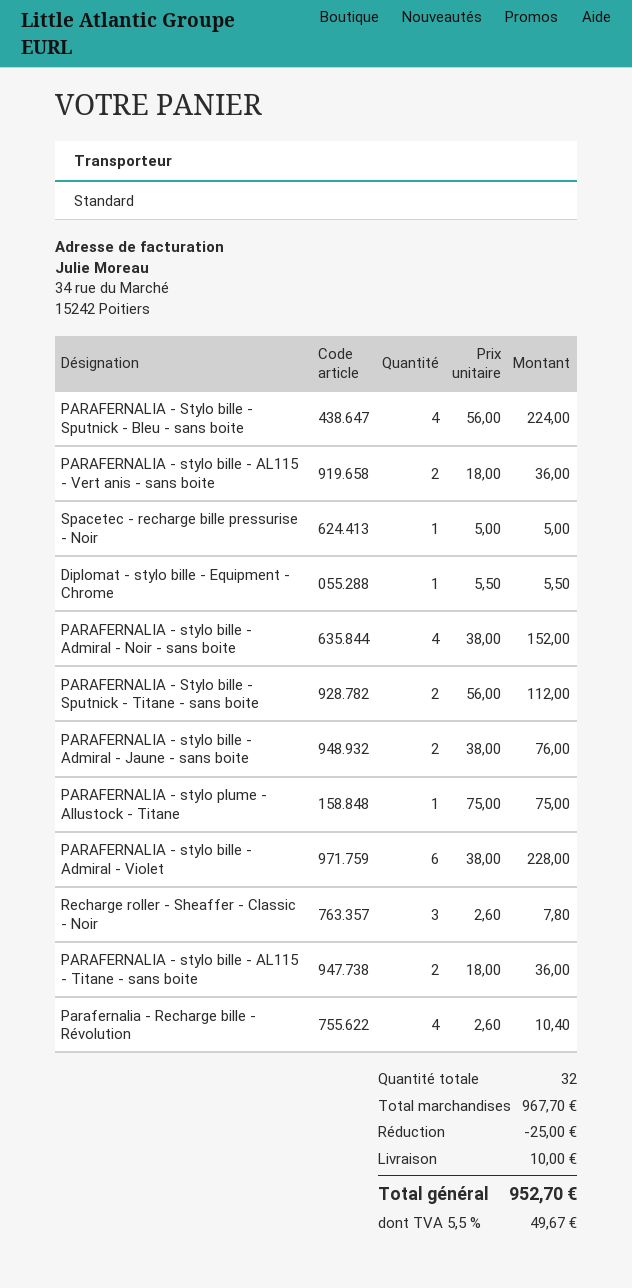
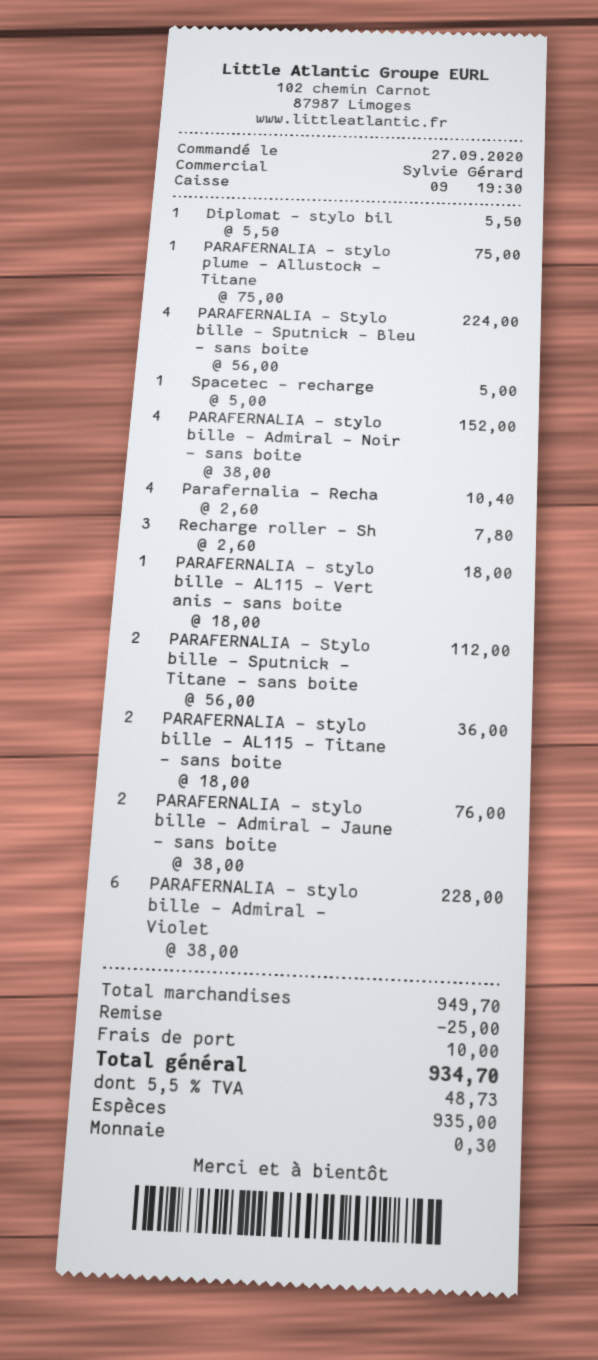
PARAFERNALIA - stylo bille - AL115 - Vert anis - sans boite: 2 x 18.00 = 36.00 -> 1 x 18.00 = 18.00
subtotal: 967.70 -> 949.70
tax: 5.5% = 49.67 -> 5.5% = 48.73
total: 952.70 -> 934.70

